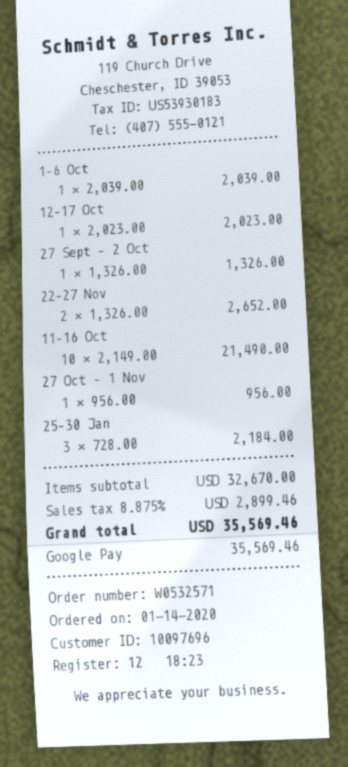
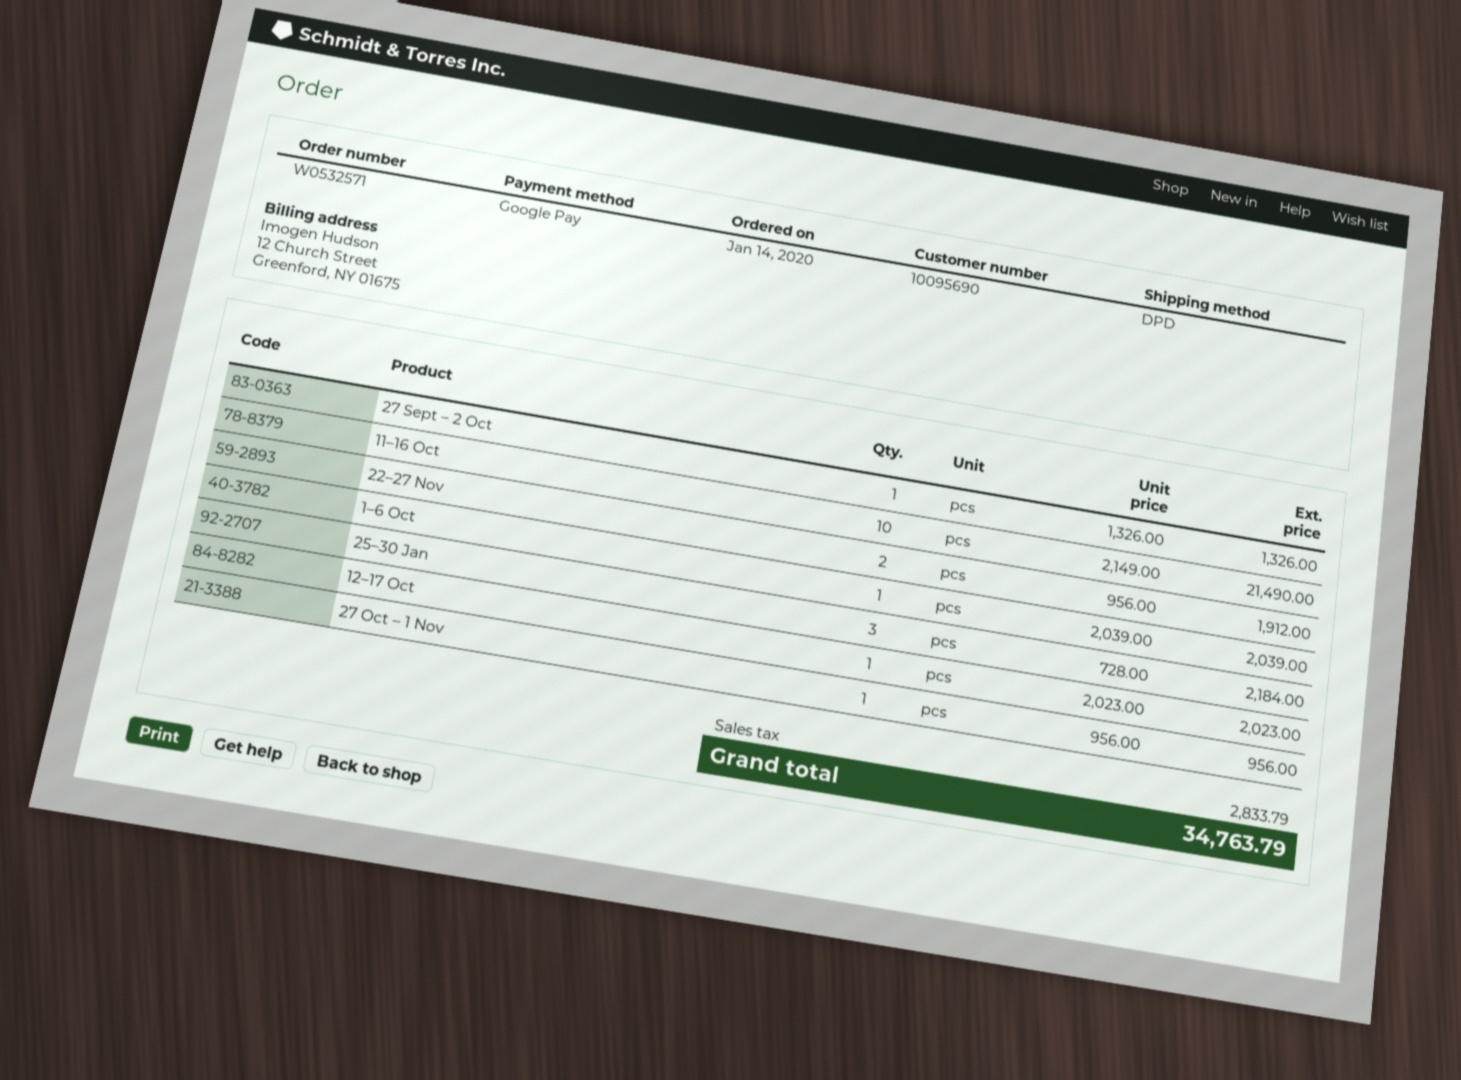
customer number: 10097696 -> 10095690
22–27 Nov: 2 x 1326.00 = 2652.00 -> 2 x 956.00 = 1912.00
tax: 2899.46 -> 2833.79
total: 35569.46 -> 34763.79

